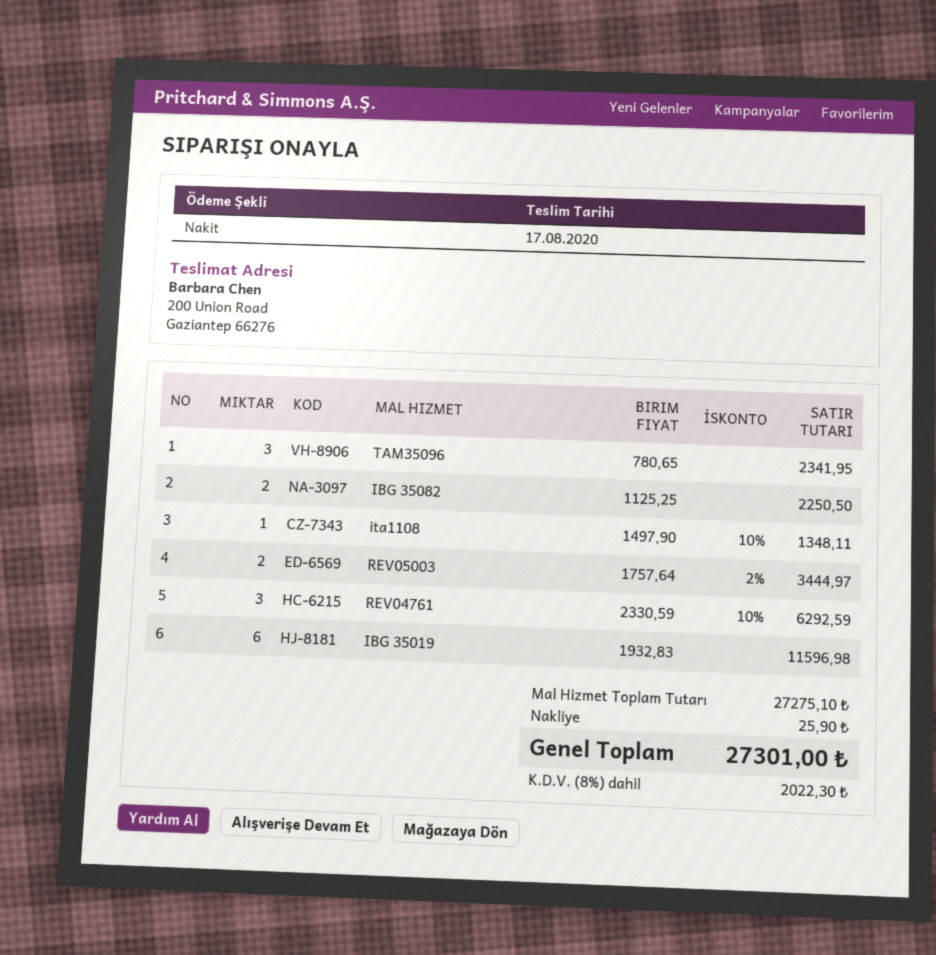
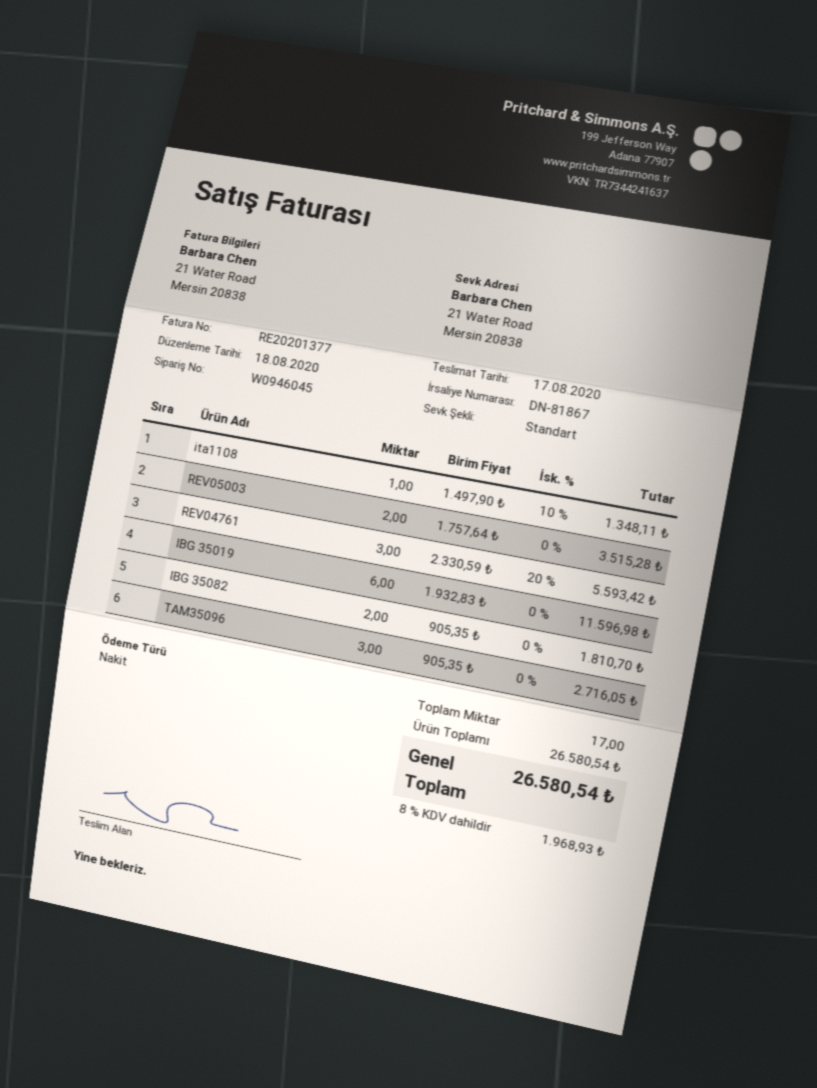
ship to: 200 Union Road, Gaziantep 66276 -> 21 Water Road, Mersin 20838
TAM35096: 3 x 780.65 = 2341.95 -> 3 x 905.35 = 2716.05
IBG 35082: 2 x 1125.25 = 2250.50 -> 2 x 905.35 = 1810.70
REV05003: 2 x 1757.64 - 2% = 3444.97 -> 2 x 1757.64 = 3515.28
REV04761: 3 x 2330.59 - 10% = 6292.59 -> 3 x 2330.59 - 20% = 5593.42
subtotal: 27275.10 -> 26580.54
shipping: 25.90 -> none
tax: 8% = 2022.30 -> 8% = 1968.93
total: 27301.00 -> 26580.54

